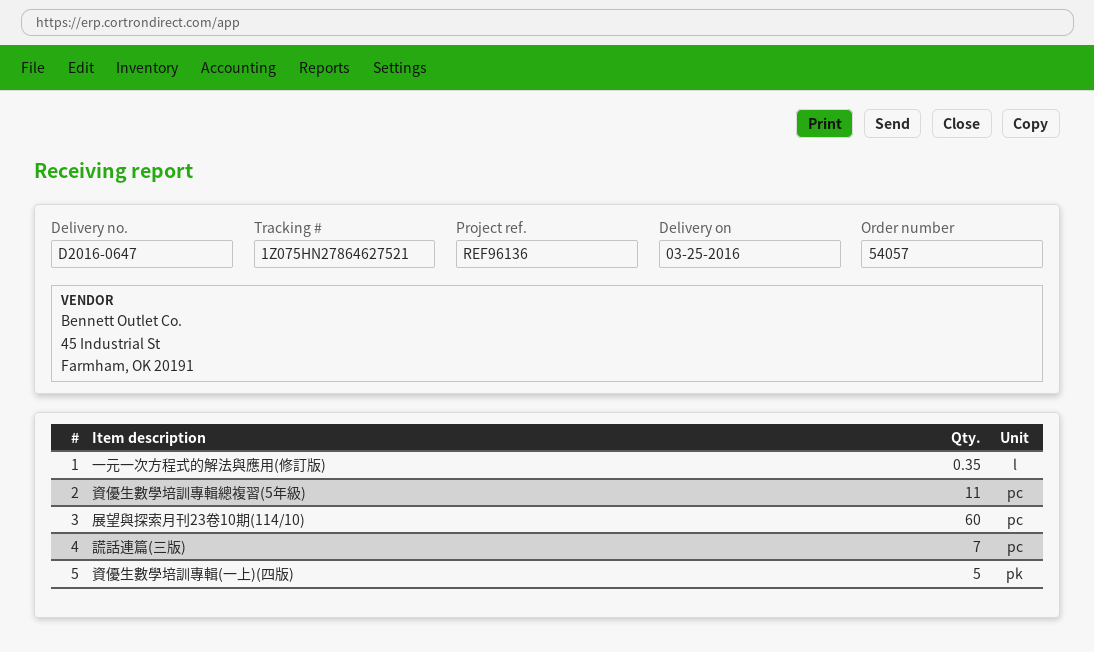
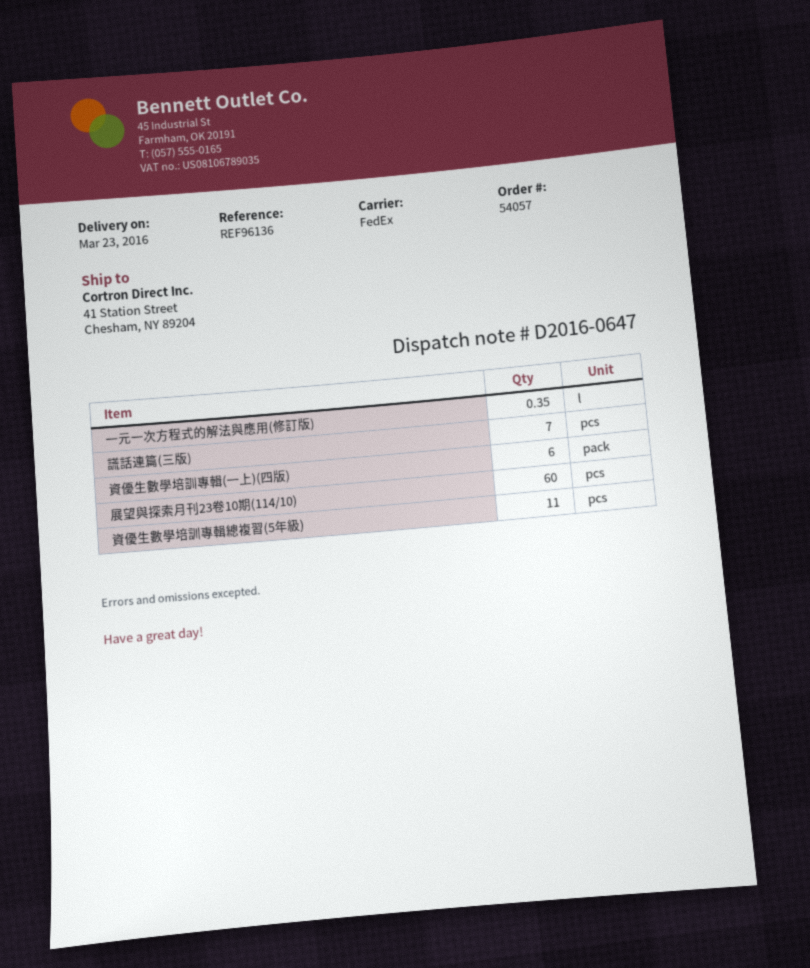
delivery date: 2016-03-25 -> 2016-03-23
資優生數學培訓專輯(一上)(四版): 5 -> 6

